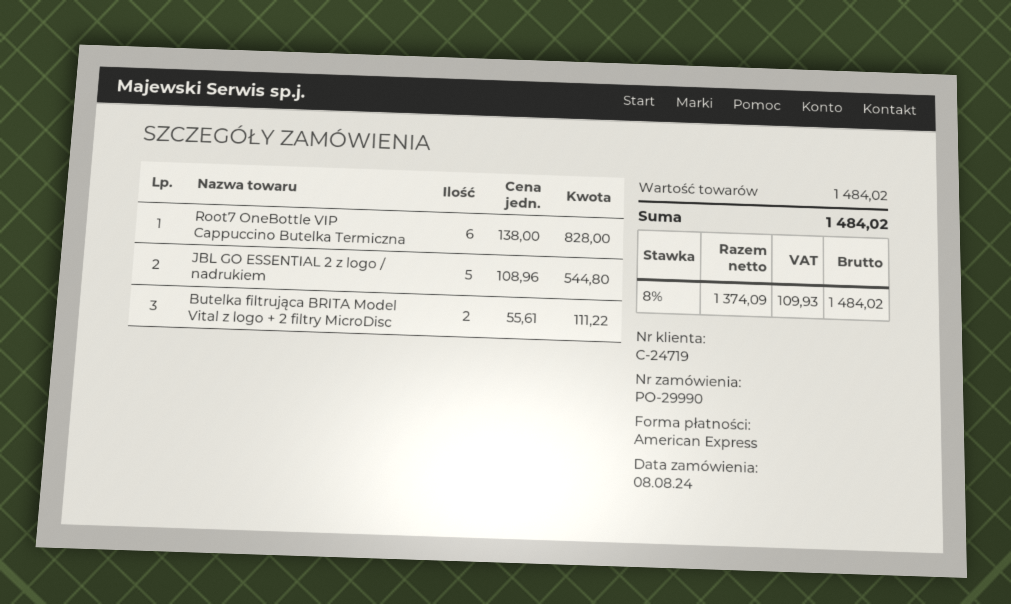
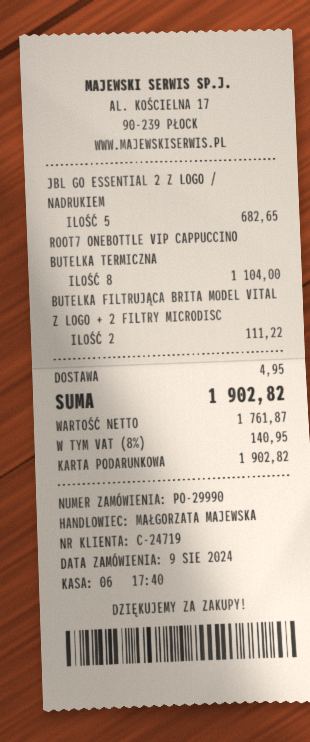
order date: 2024-08-08 -> 2024-08-09
payment method: American Express -> gift card
Root7 OneBottle VIP Cappuccino Butelka Termiczna: 6 for 828.00 -> 8 for 1104.00
JBL GO ESSENTIAL 2 z logo / nadrukiem: 5 for 544.80 -> 5 for 682.65
shipping: none -> 4.95
net: 1374.09 -> 1761.87
tax: 8% = 109.93 -> 8% = 140.95
total: 1484.02 -> 1902.82

